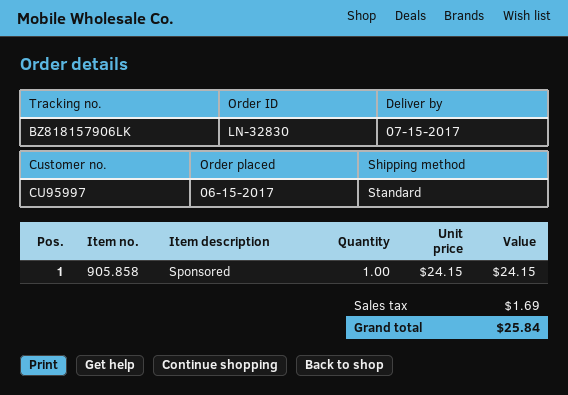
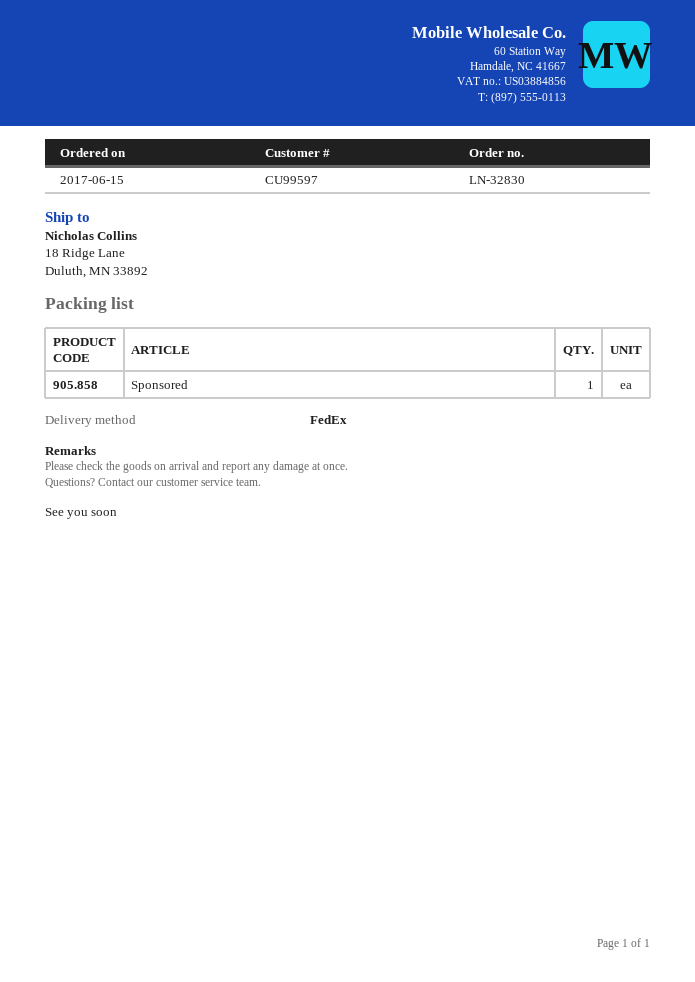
customer number: CU95997 -> CU99597
shipping method: standard -> FedEx

